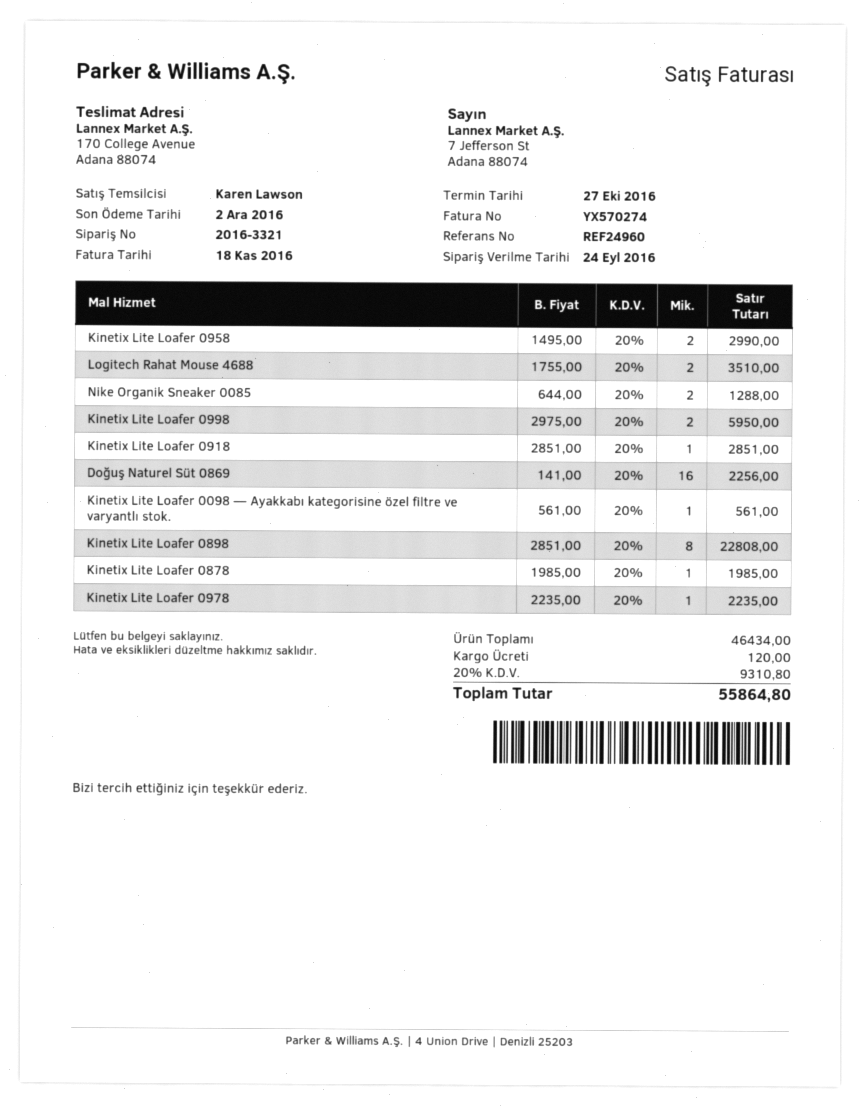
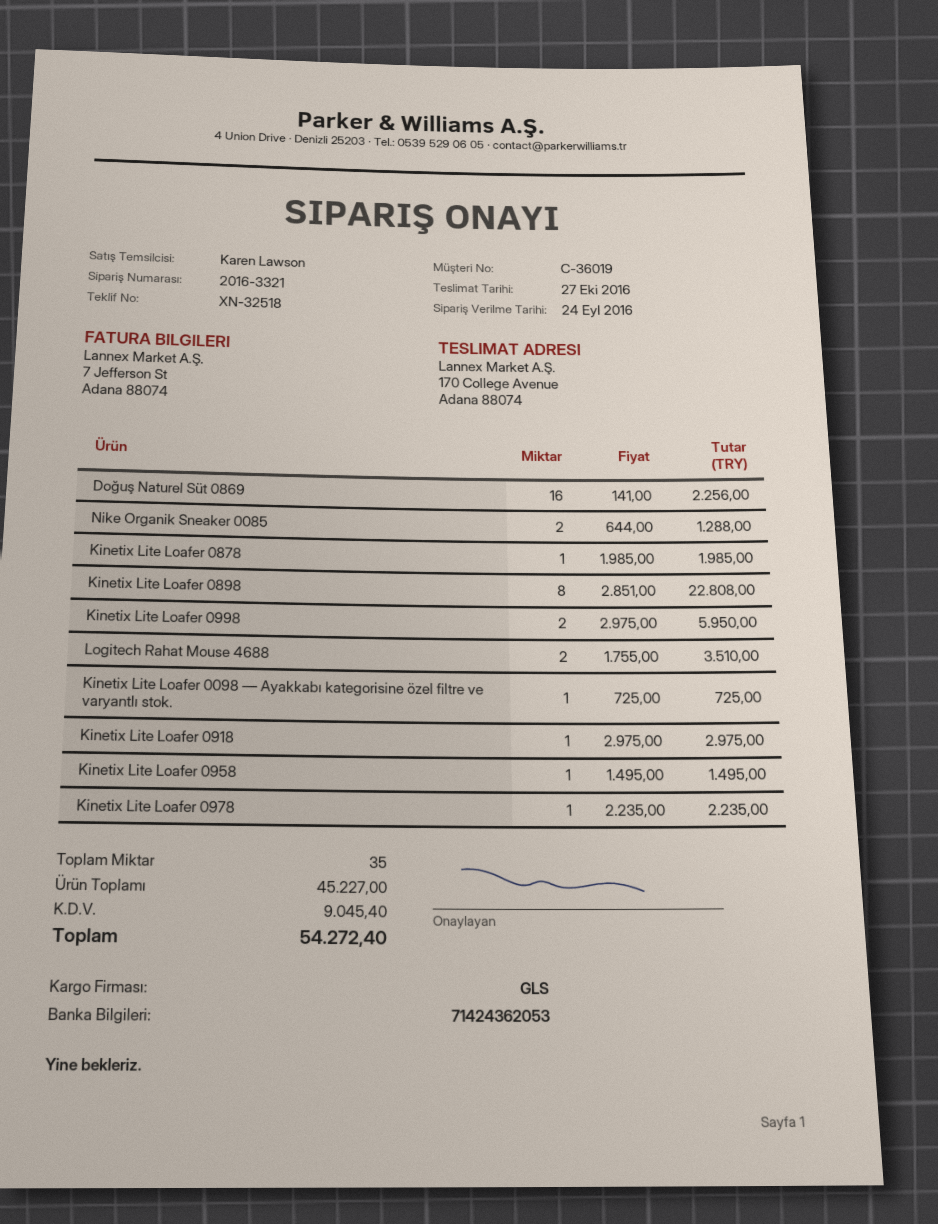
Kinetix Lite Loafer 0958: 2 x 1495.00 = 2990.00 -> 1 x 1495.00 = 1495.00
Kinetix Lite Loafer 0918: 1 x 2851.00 = 2851.00 -> 1 x 2975.00 = 2975.00
Kinetix Lite Loafer 0098 — Ayakkabı kategorisine özel filtre ve varyantlı stok.: 1 x 561.00 = 561.00 -> 1 x 725.00 = 725.00
subtotal: 46434.00 -> 45227.00
shipping: 120.00 -> none
tax: 9310.80 -> 9045.40
total: 55864.80 -> 54272.40

